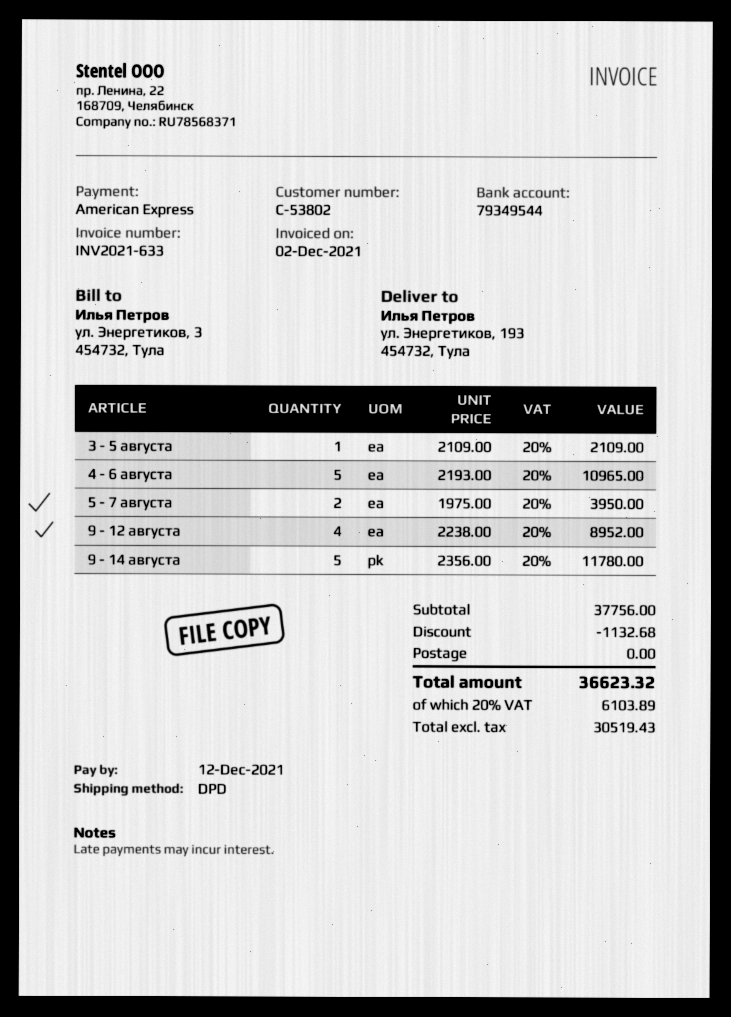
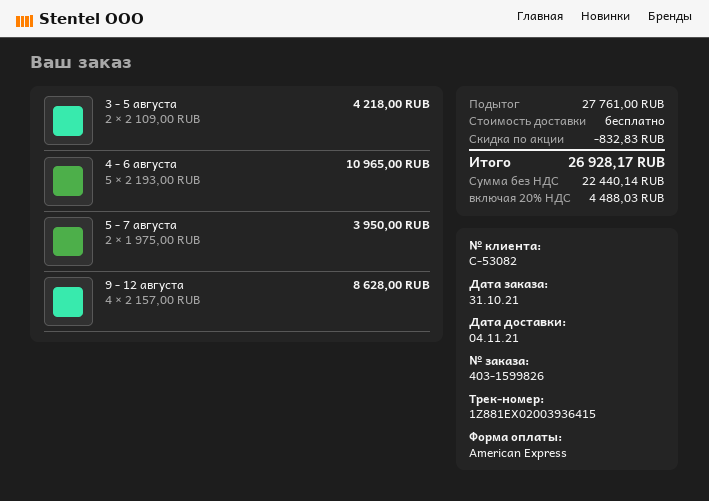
customer number: C-53802 -> C-53082
3 - 5 августа: 1 x 2109.00 = 2109.00 -> 2 x 2109.00 = 4218.00
9 - 12 августа: 4 x 2238.00 = 8952.00 -> 4 x 2157.00 = 8628.00
9 - 14 августа: 5 x 2356.00 = 11780.00 -> none
subtotal: 37756.00 -> 27761.00
discount: 1132.68 -> 832.83
net: 30519.43 -> 22440.14
tax: 20% = 6103.89 -> 20% = 4488.03
total: 36623.32 -> 26928.17

